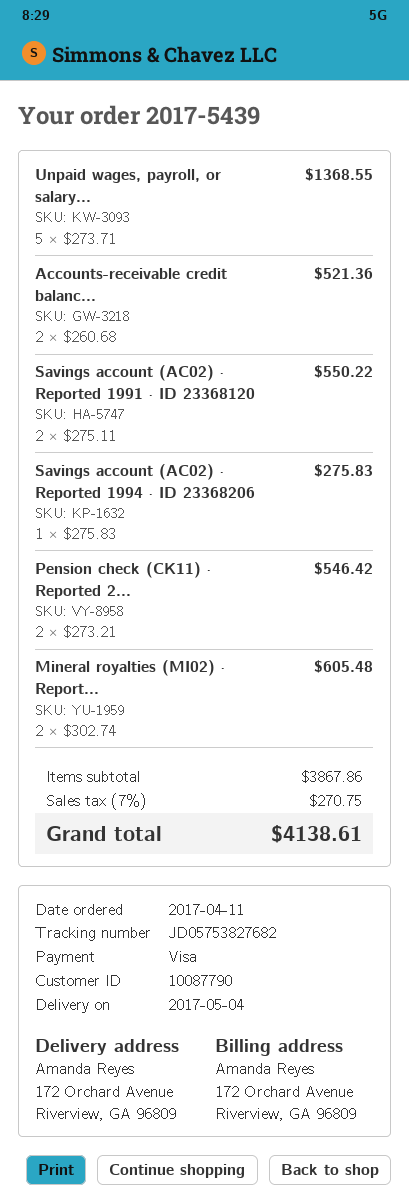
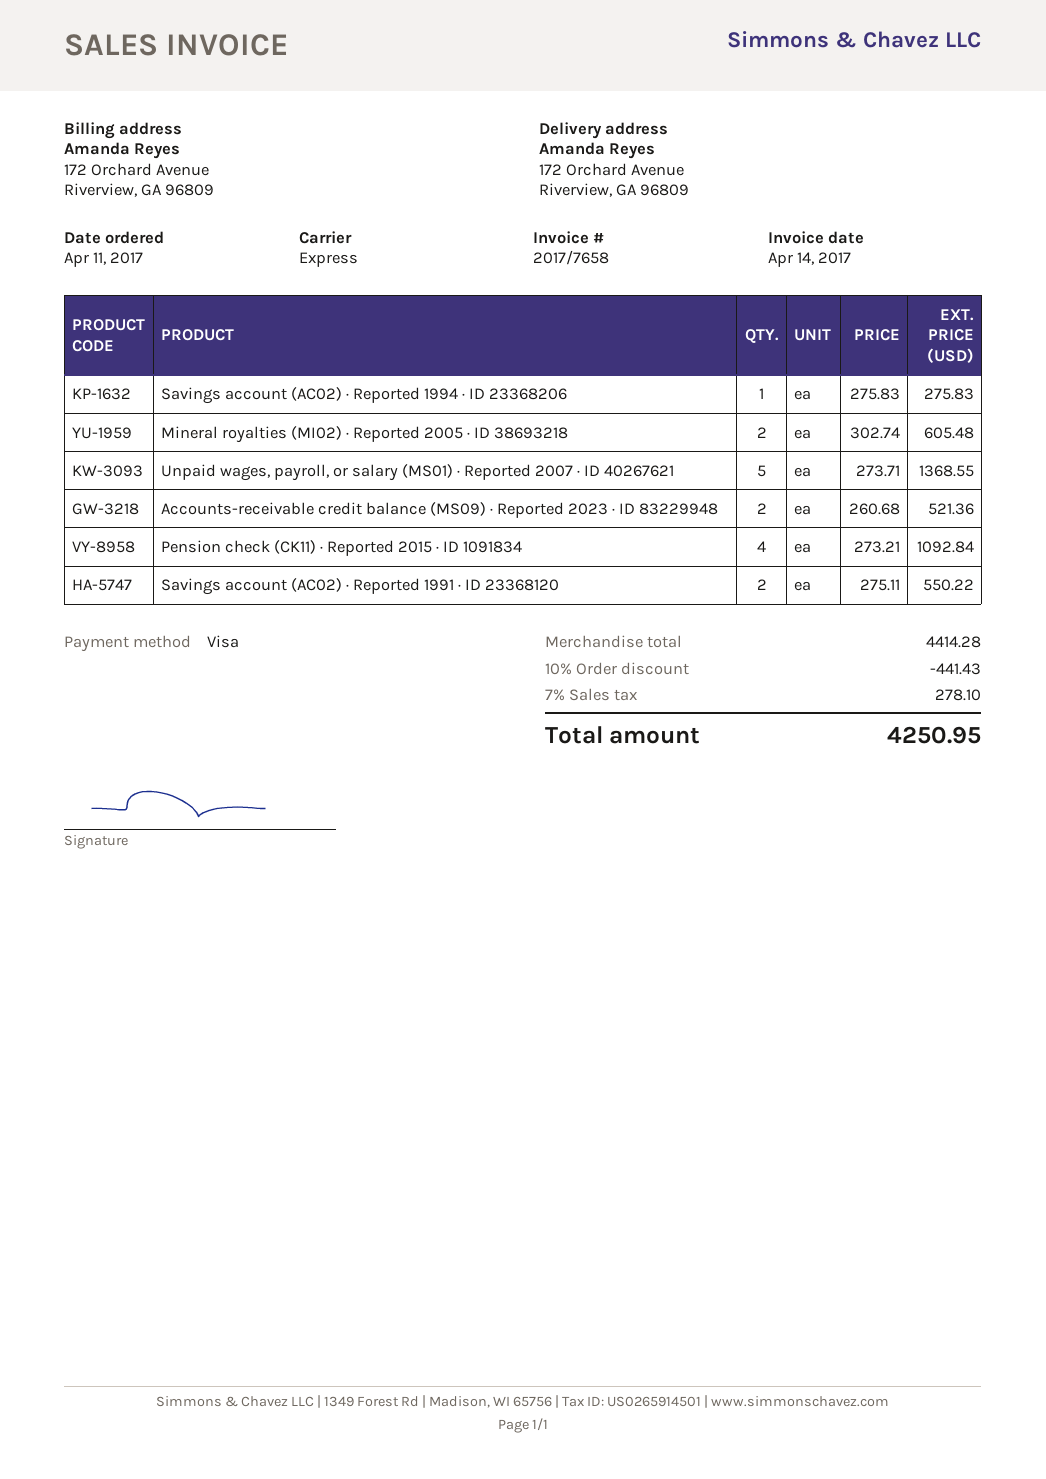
Pension check (CK11) · Reported 2...: 2 x 273.21 = 546.42 -> 4 x 273.21 = 1092.84
subtotal: 3867.86 -> 4414.28
discount: none -> 10% = 441.43
tax: 7% = 270.75 -> 7% = 278.10
total: 4138.61 -> 4250.95

